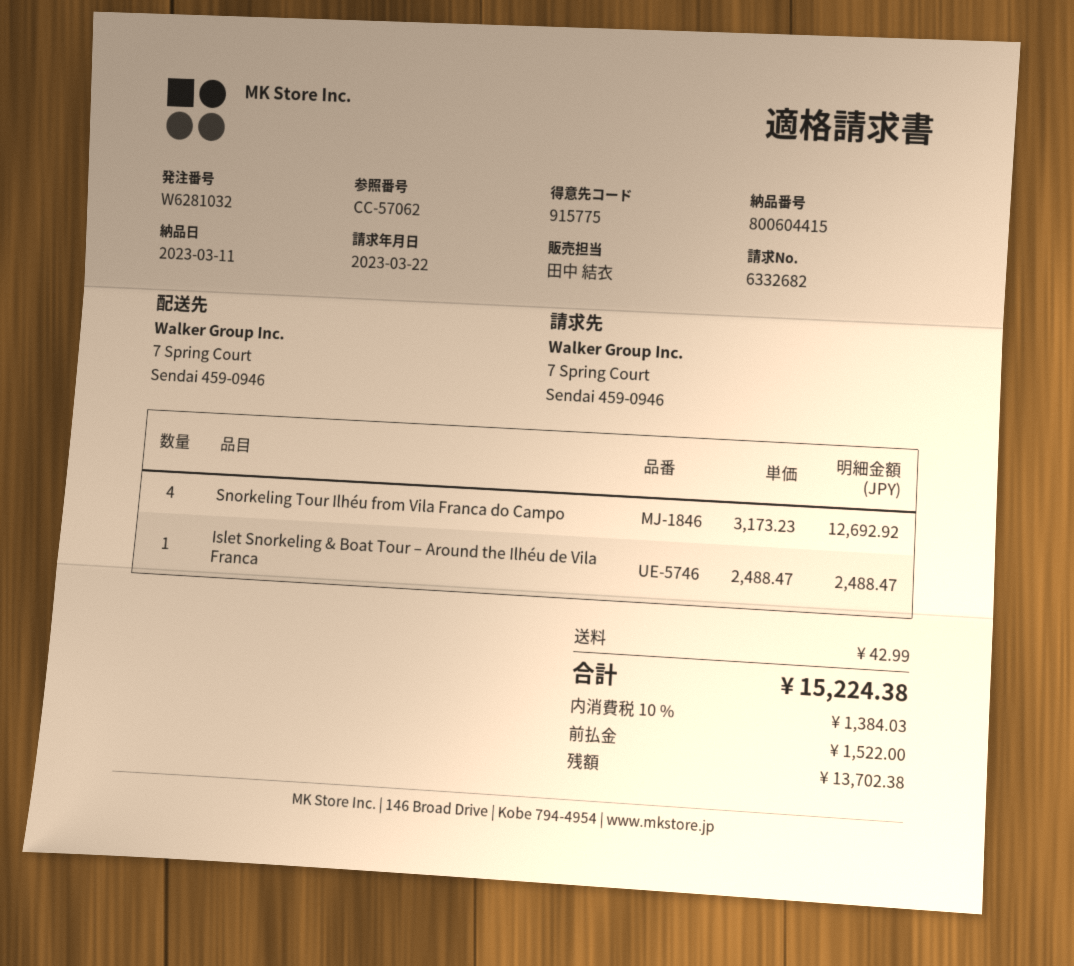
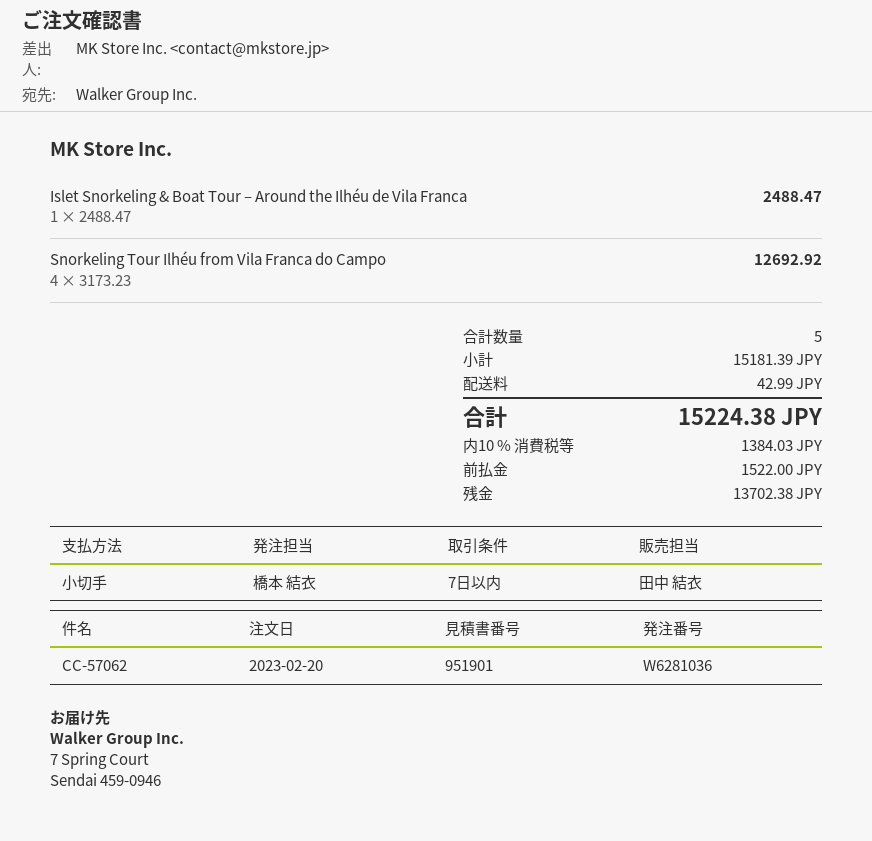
order number: W6281032 -> W6281036

